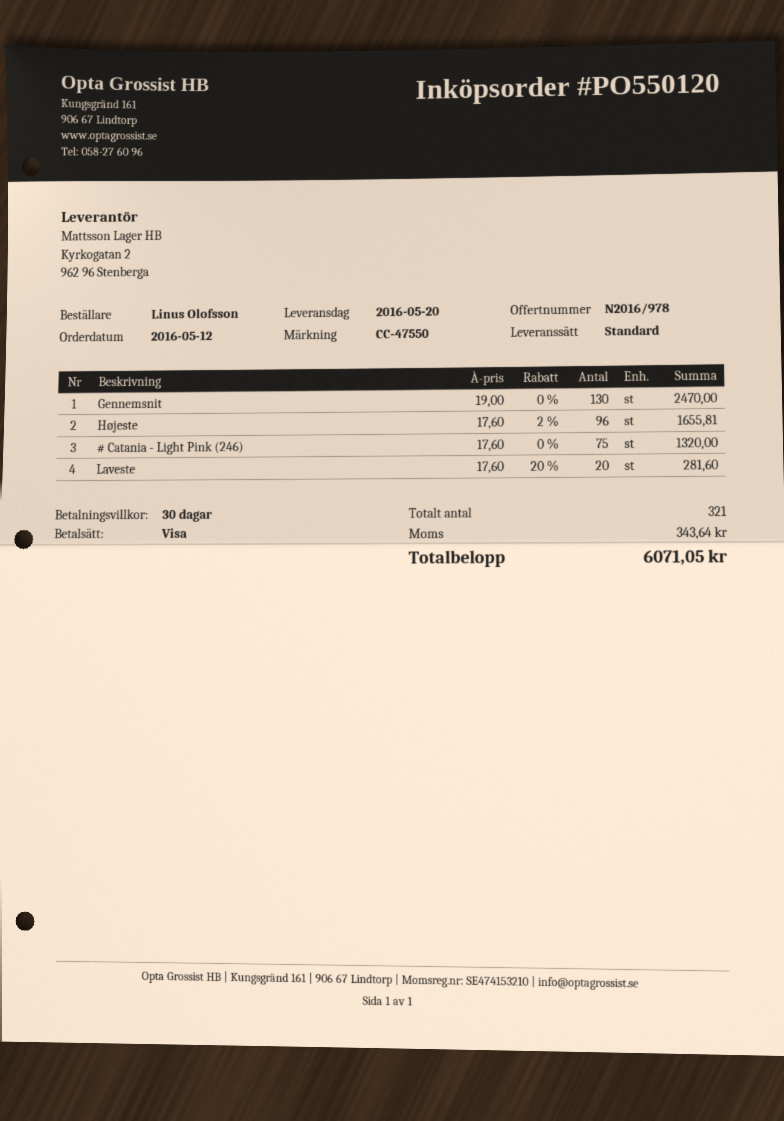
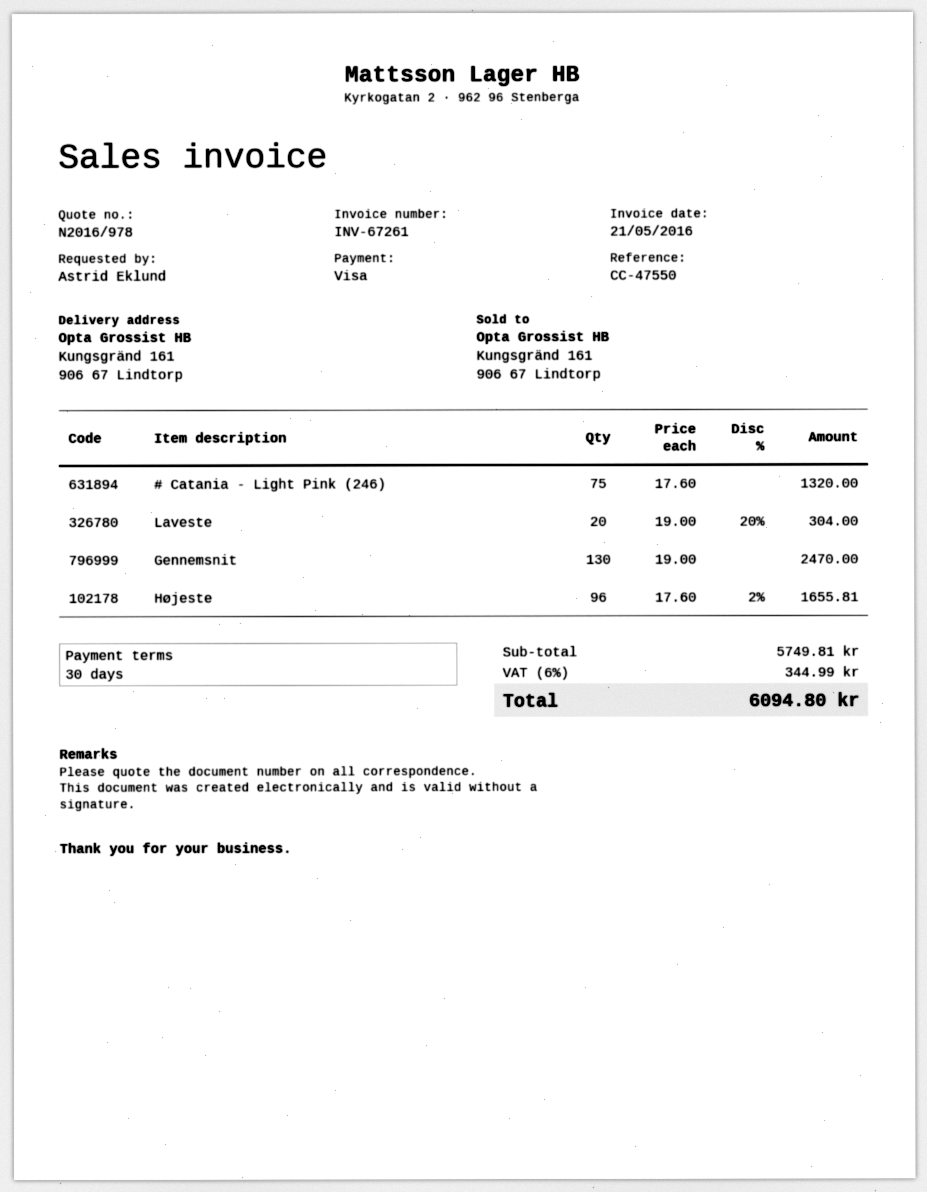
ordered by: Linus Olofsson -> Astrid Eklund
Laveste: 20 x 17.60 - 20% = 281.60 -> 20 x 19.00 - 20% = 304.00
tax: 343.64 -> 344.99
total: 6071.05 -> 6094.80

